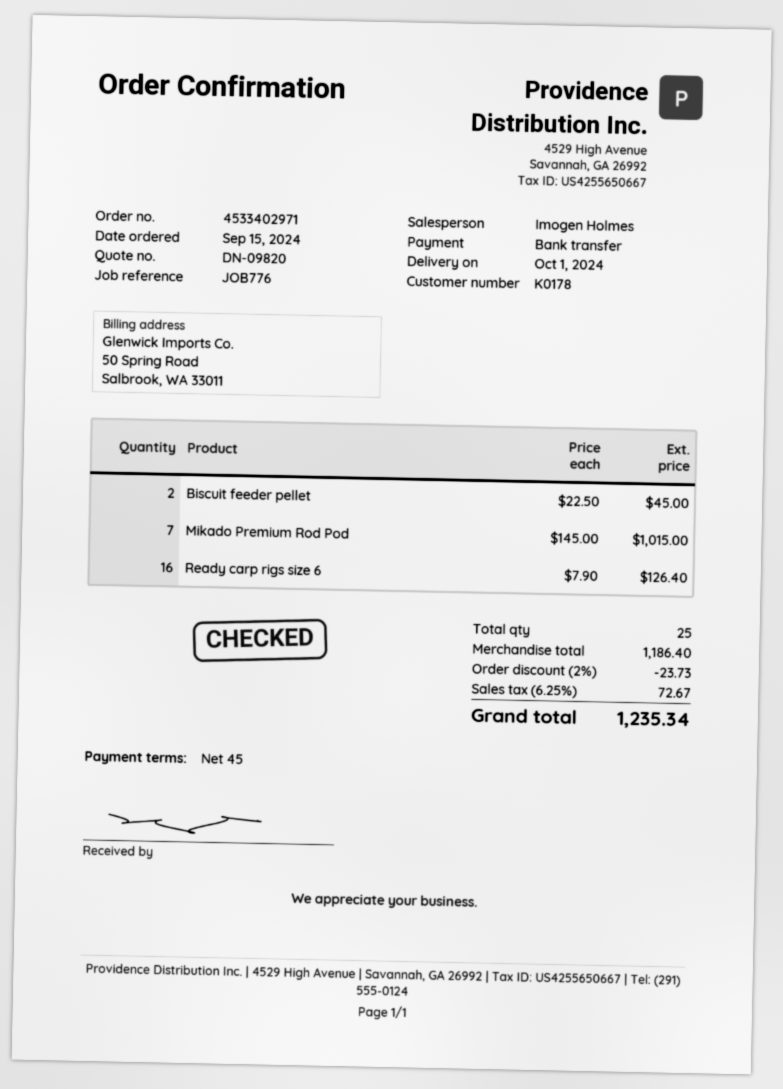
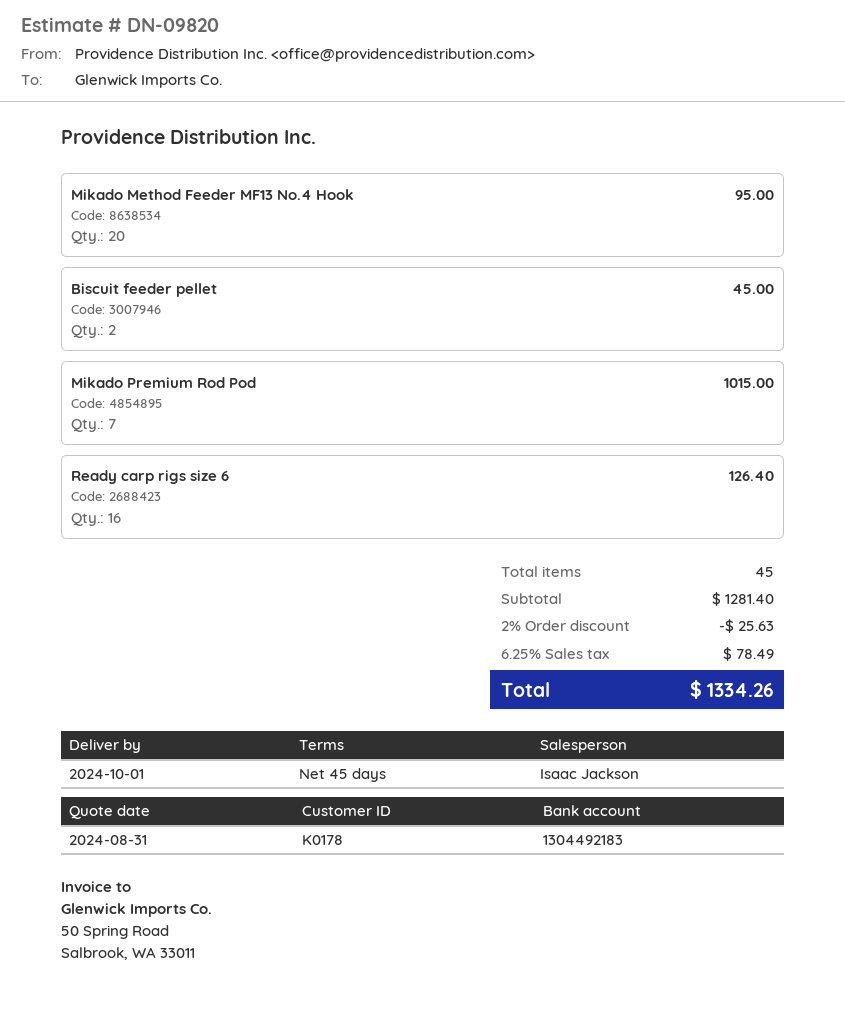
sales rep: Imogen Holmes -> Isaac Jackson
Mikado Method Feeder MF13 No.4 Hook: none -> 20 for 95.00
total quantity: 25 -> 45
subtotal: 1186.40 -> 1281.40
discount: 2% = 23.73 -> 2% = 25.63
tax: 6.25% = 72.67 -> 6.25% = 78.49
total: 1235.34 -> 1334.26

